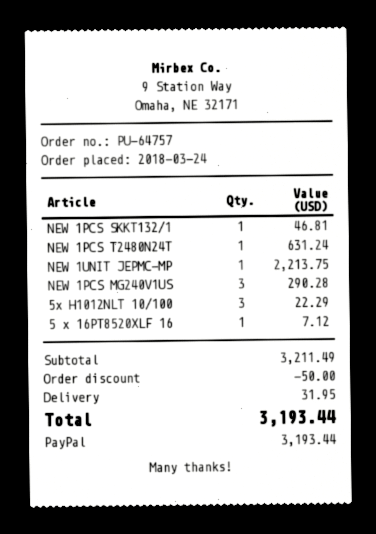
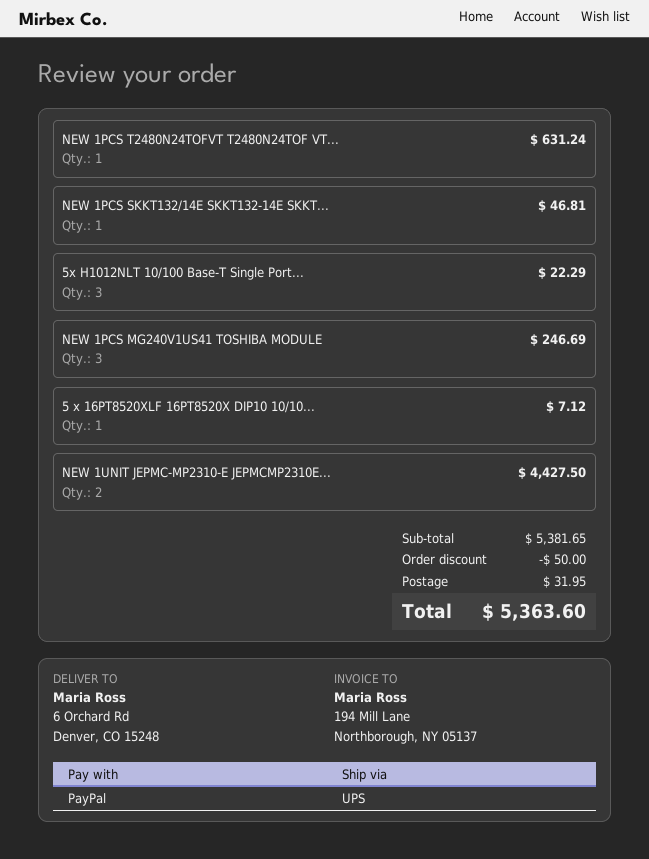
NEW 1UNIT JEPMC-MP: 1 for 2213.75 -> 2 for 4427.50
NEW 1PCS MG240V1US: 3 for 290.28 -> 3 for 246.69
subtotal: 3211.49 -> 5381.65
total: 3193.44 -> 5363.60

